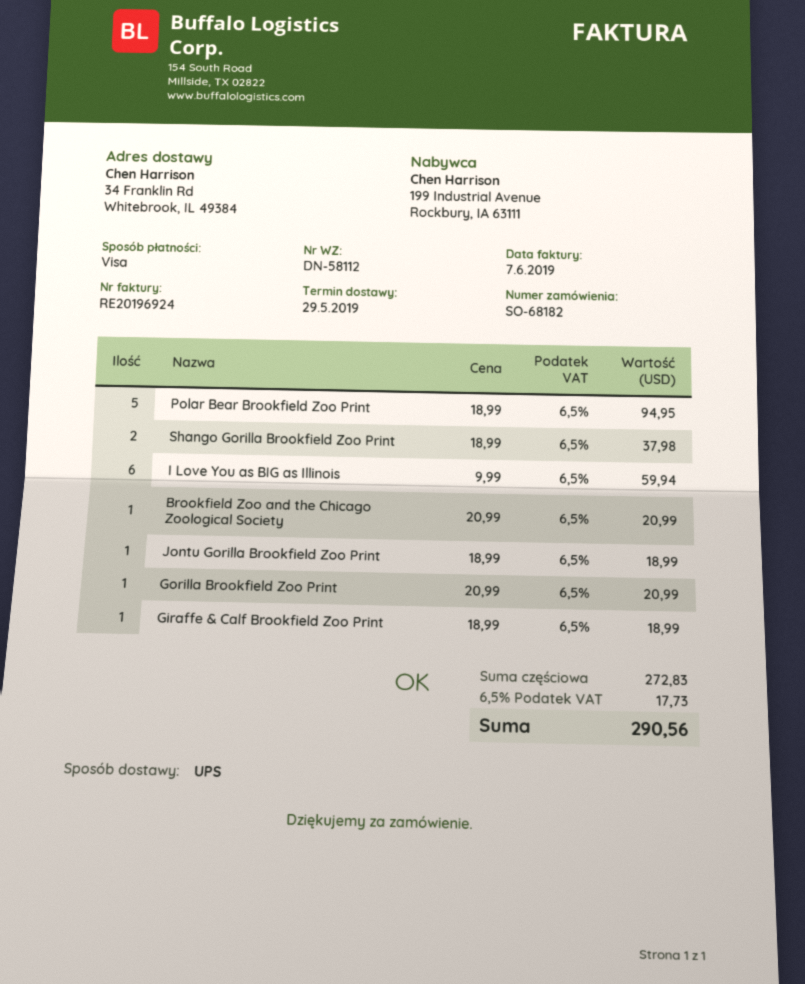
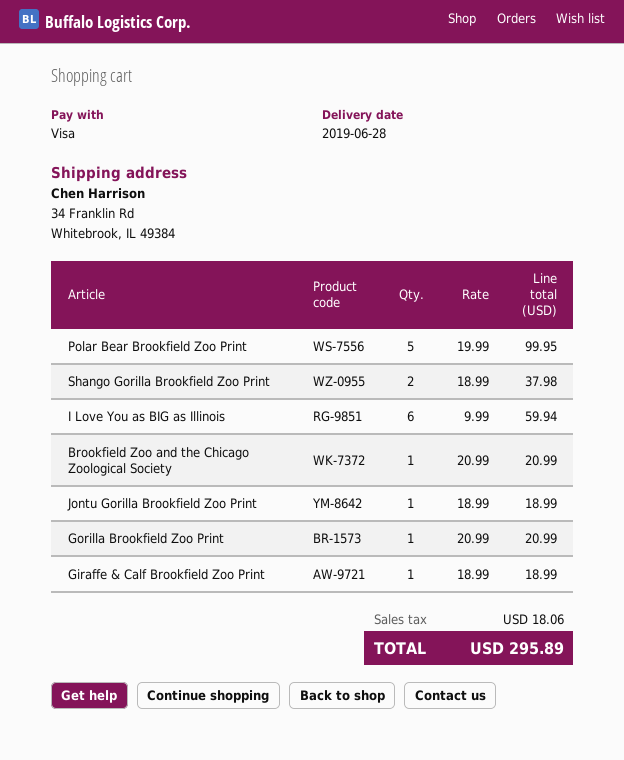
delivery date: 2019-05-29 -> 2019-06-28
Polar Bear Brookfield Zoo Print: 5 x 18.99 = 94.95 -> 5 x 19.99 = 99.95
tax: 17.73 -> 18.06
total: 290.56 -> 295.89

